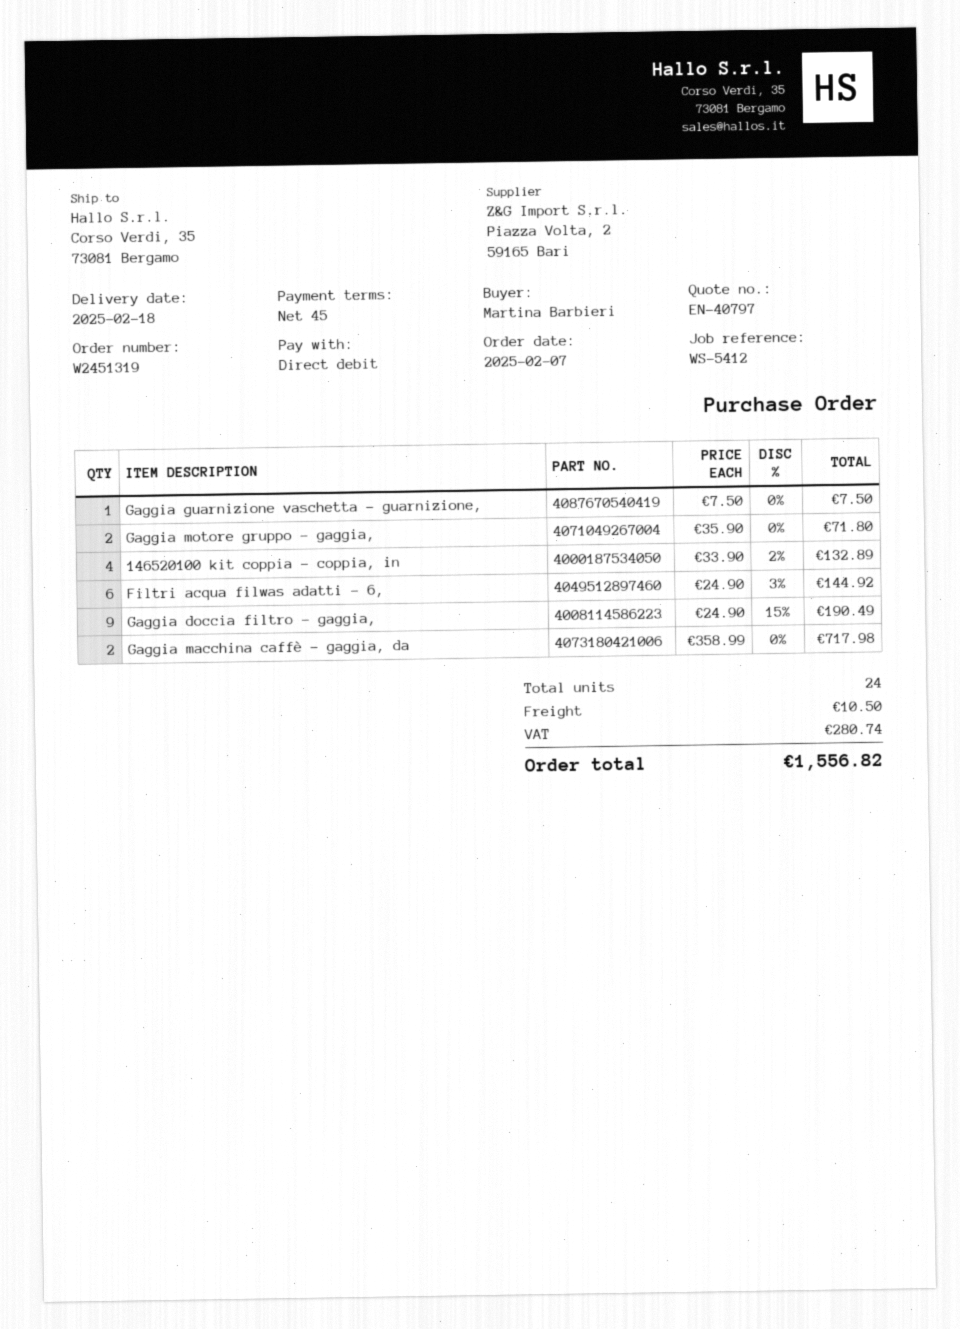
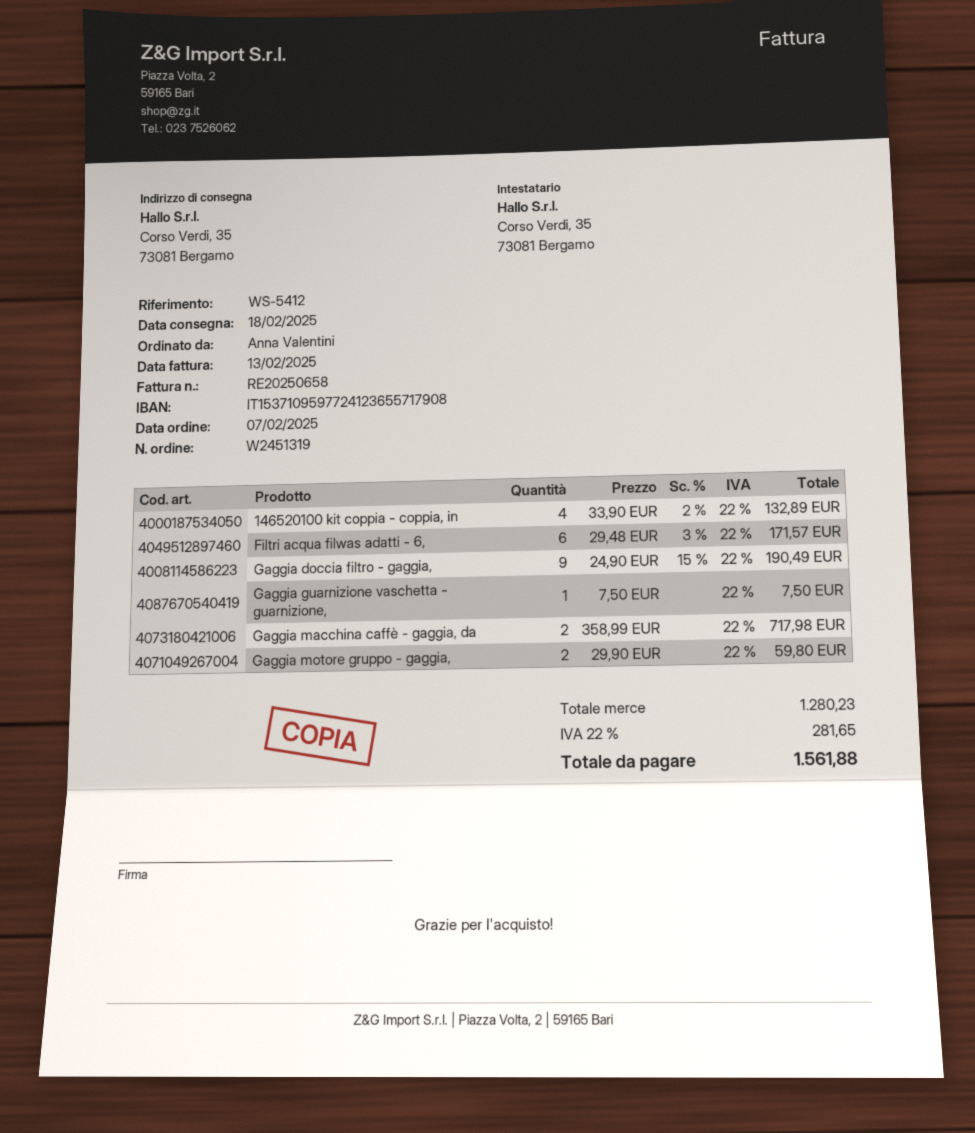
ordered by: Martina Barbieri -> Anna Valentini
Gaggia motore gruppo - gaggia,: 2 x 35.90 = 71.80 -> 2 x 29.90 = 59.80
Filtri acqua filwas adatti - 6,: 6 x 24.90 - 3% = 144.92 -> 6 x 29.48 - 3% = 171.57
shipping: 10.50 -> none
tax: 280.74 -> 281.65
total: 1556.82 -> 1561.88

